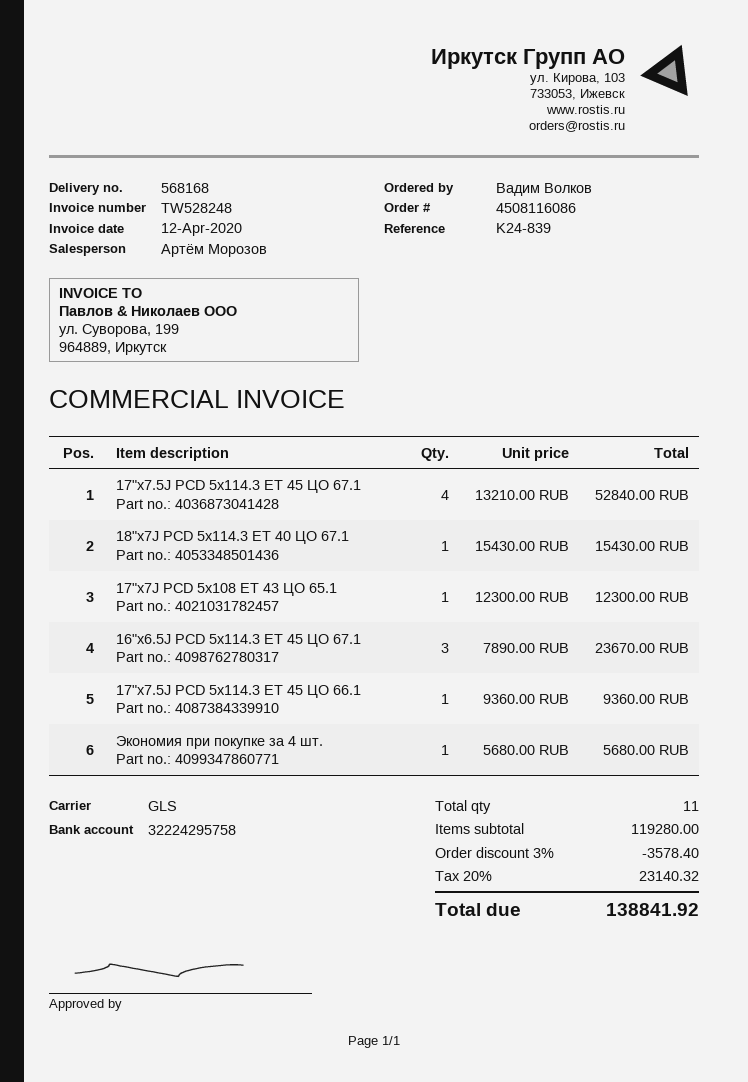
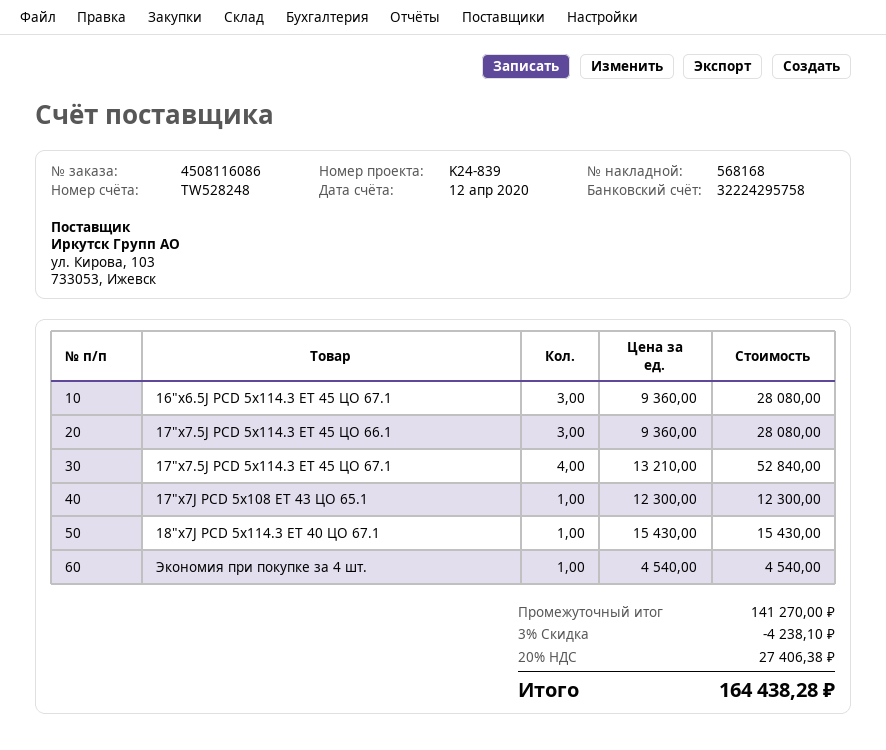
16"x6.5J PCD 5x114.3 ЕТ 45 ЦО 67.1: 3 x 7890.00 = 23670.00 -> 3 x 9360.00 = 28080.00
17"x7.5J PCD 5x114.3 ЕТ 45 ЦО 66.1: 1 x 9360.00 = 9360.00 -> 3 x 9360.00 = 28080.00
Экономия при покупке за 4 шт.: 1 x 5680.00 = 5680.00 -> 1 x 4540.00 = 4540.00
subtotal: 119280.00 -> 141270.00
discount: 3% = 3578.40 -> 3% = 4238.10
tax: 20% = 23140.32 -> 20% = 27406.38
total: 138841.92 -> 164438.28

